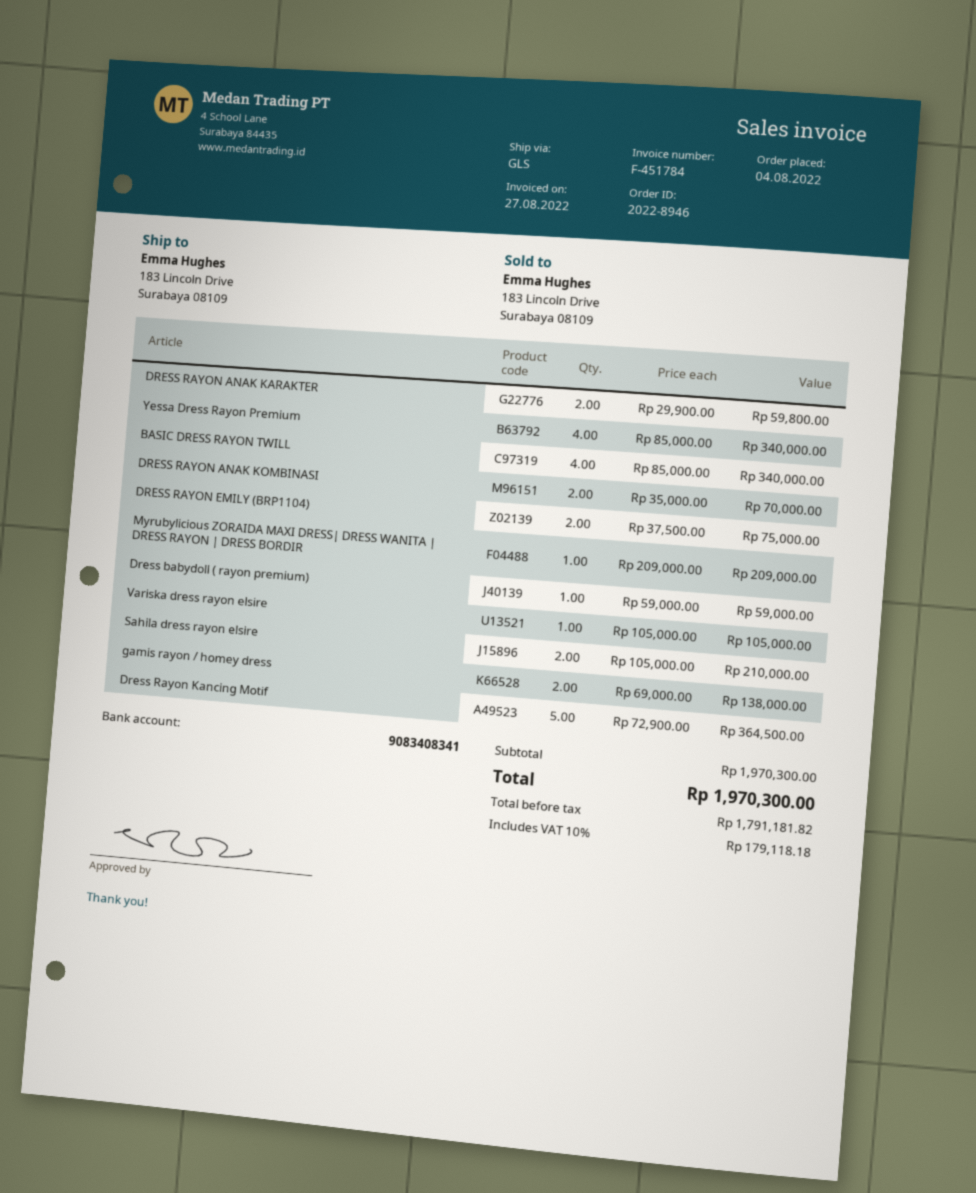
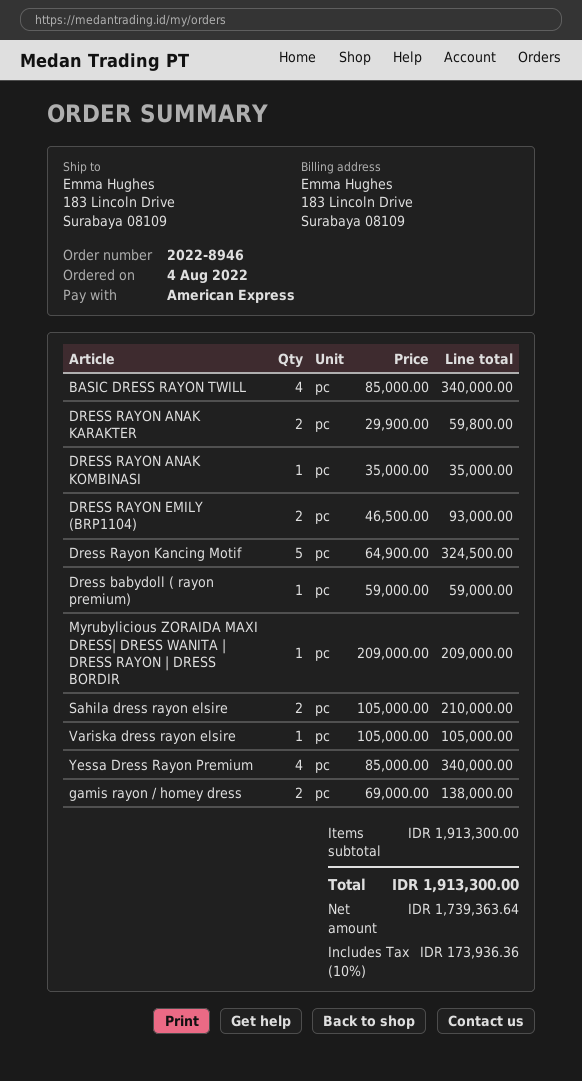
DRESS RAYON ANAK KOMBINASI: 2 x 35000.00 = 70000.00 -> 1 x 35000.00 = 35000.00
DRESS RAYON EMILY (BRP1104): 2 x 37500.00 = 75000.00 -> 2 x 46500.00 = 93000.00
Dress Rayon Kancing Motif: 5 x 72900.00 = 364500.00 -> 5 x 64900.00 = 324500.00
subtotal: 1970300.00 -> 1913300.00
net: 1791181.82 -> 1739363.64
tax: 10% = 179118.18 -> 10% = 173936.36
total: 1970300.00 -> 1913300.00

